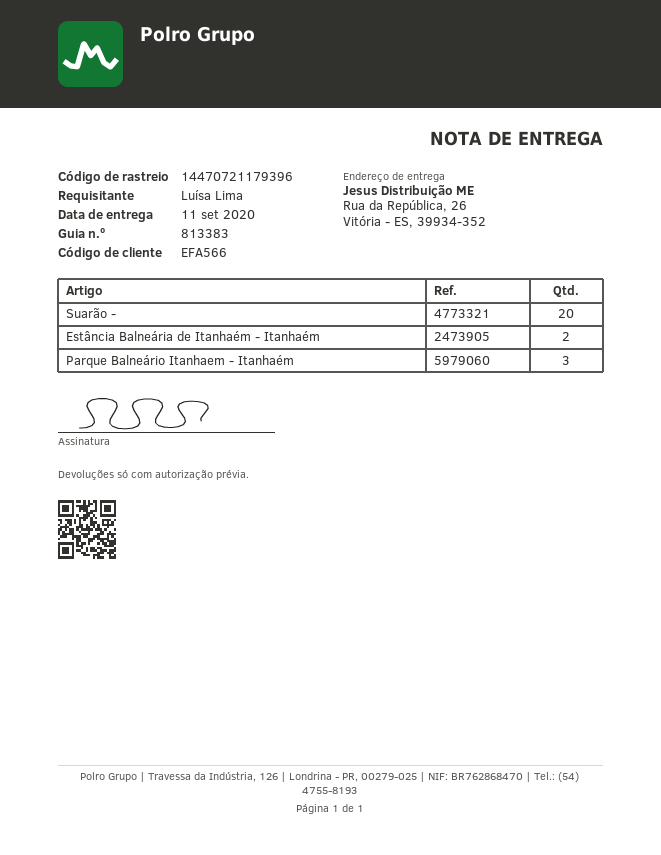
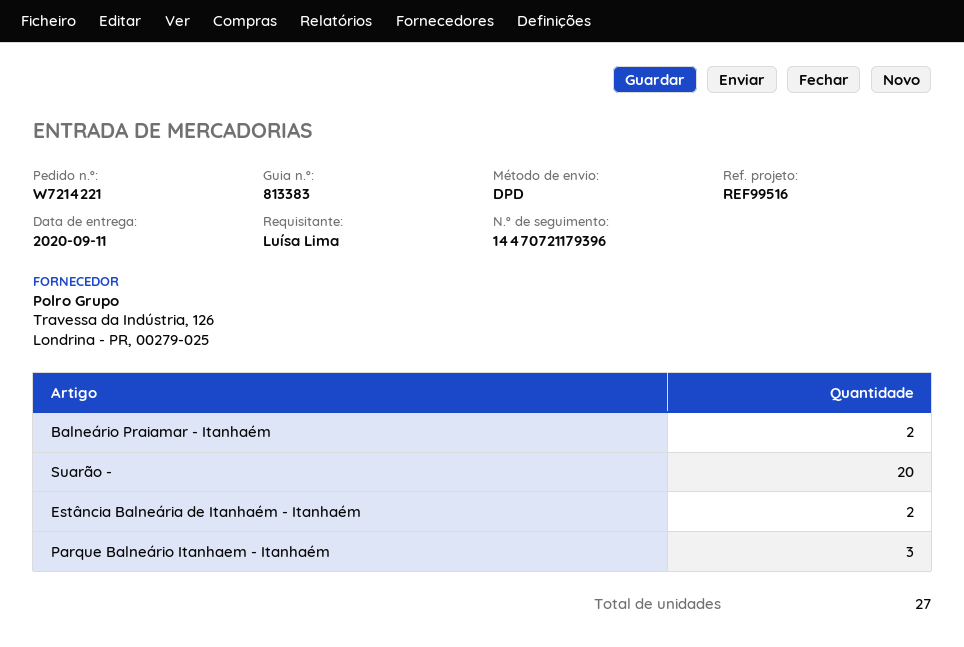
Balneário Praiamar - Itanhaém: none -> 2

